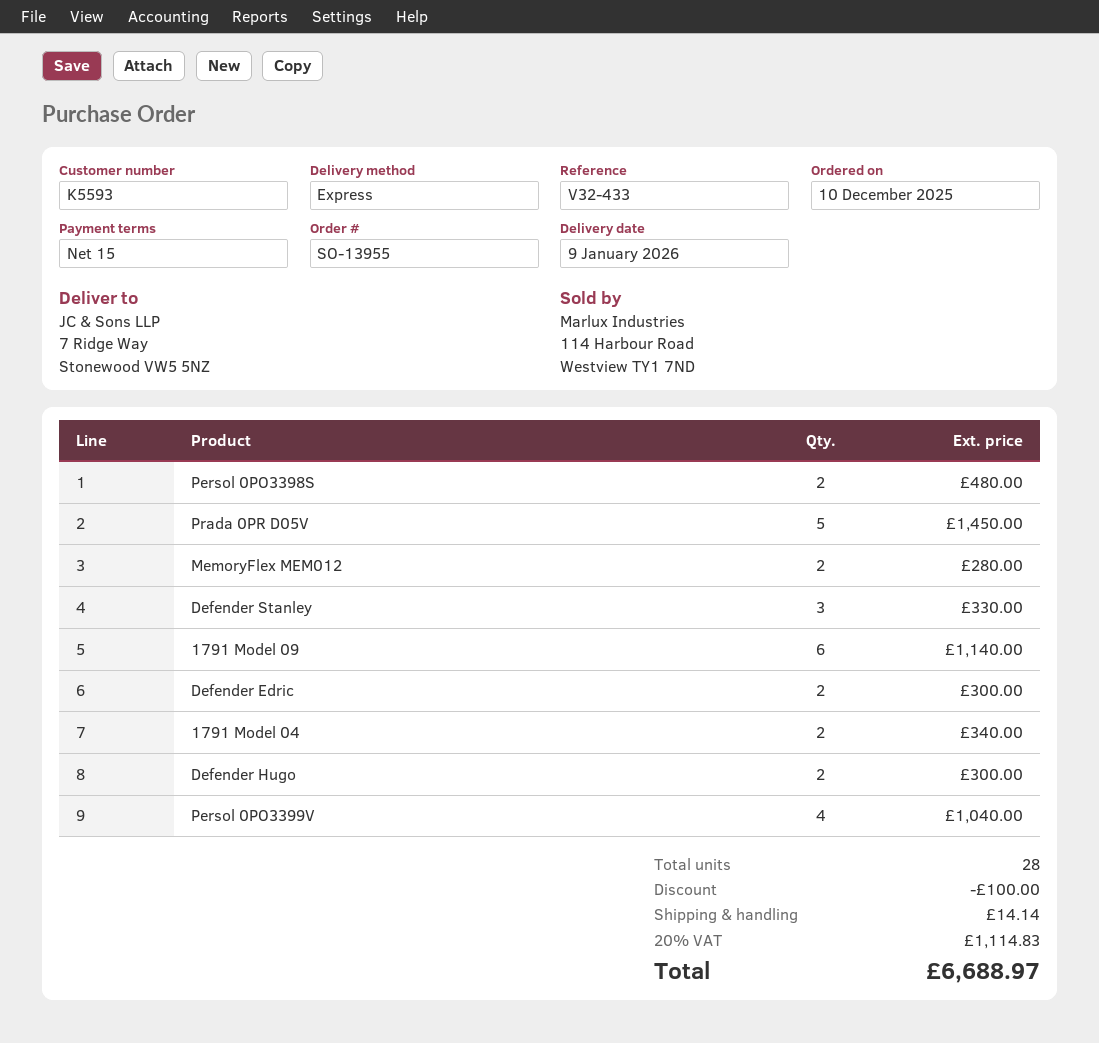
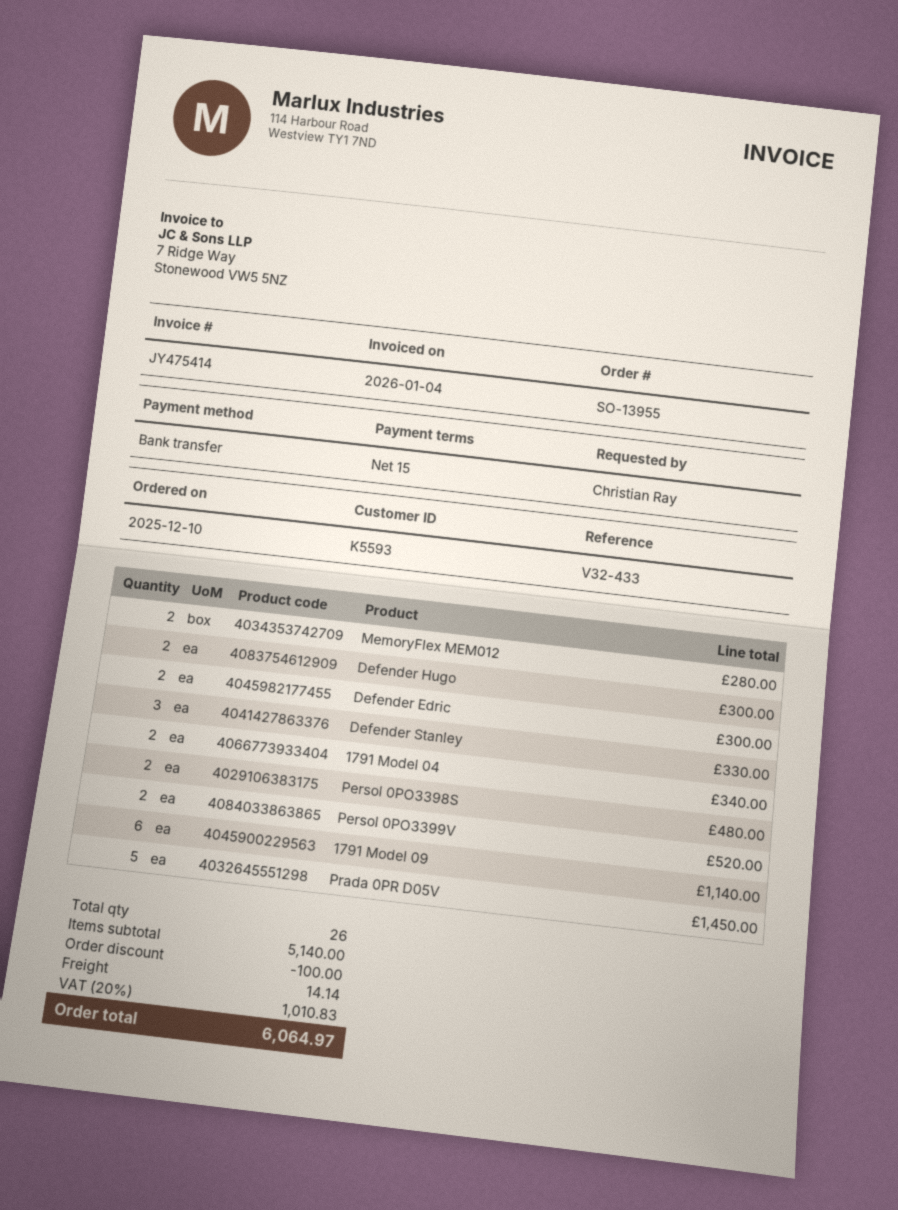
Persol 0PO3399V: 4 for 1040.00 -> 2 for 520.00
total quantity: 28 -> 26
tax: 20% = 1114.83 -> 20% = 1010.83
total: 6688.97 -> 6064.97

